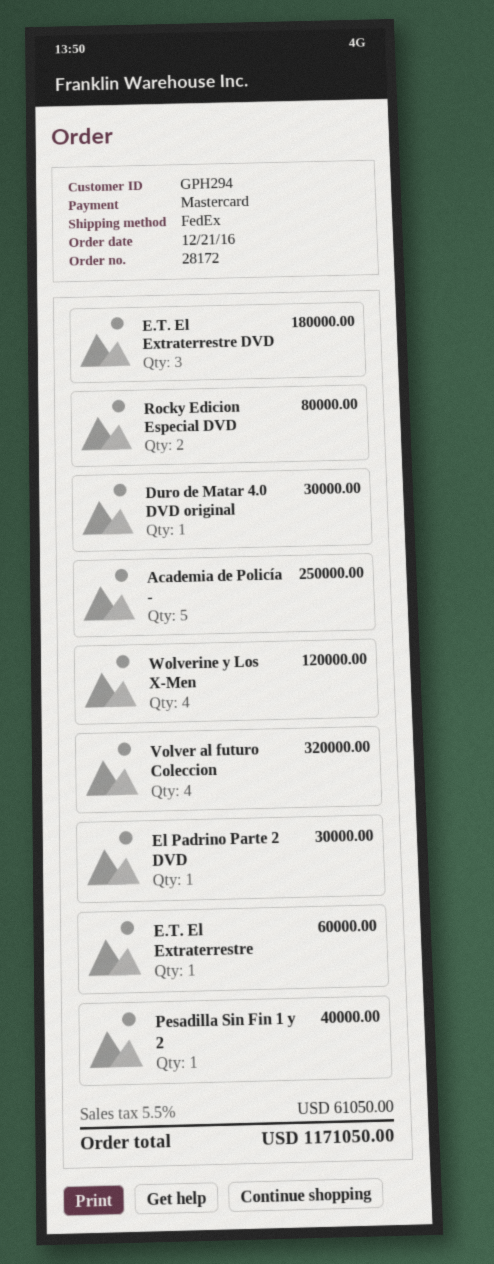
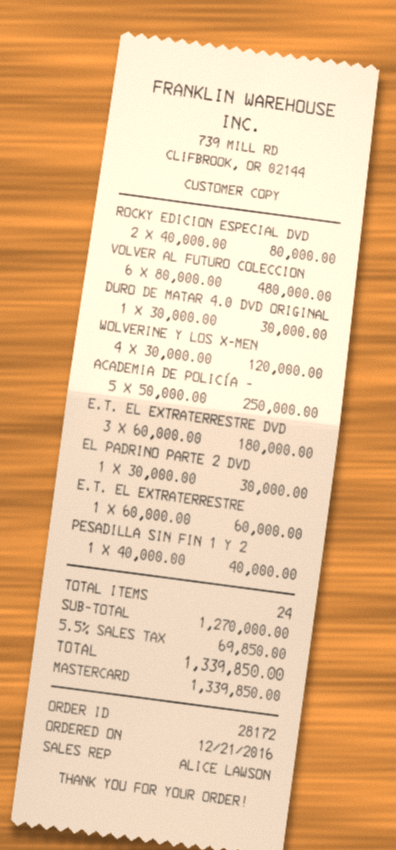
Volver al futuro Coleccion: 4 for 320000.00 -> 6 for 480000.00
tax: 5.5% = 61050.00 -> 5.5% = 69850.00
total: 1171050.00 -> 1339850.00

